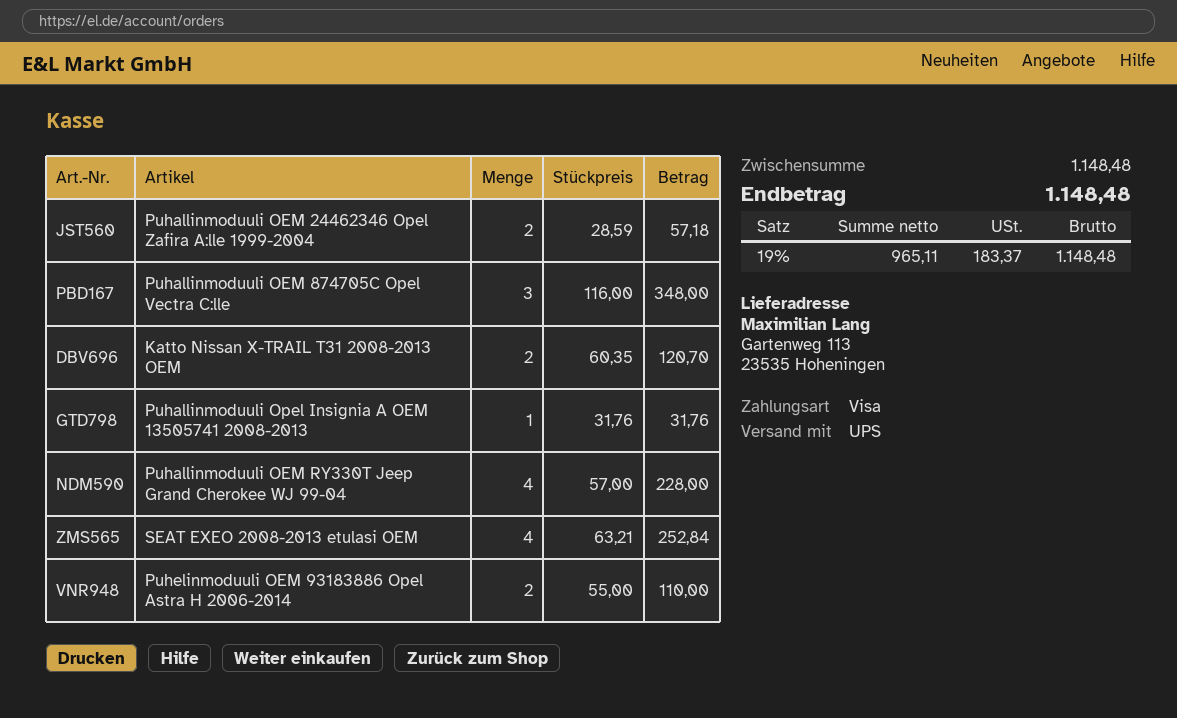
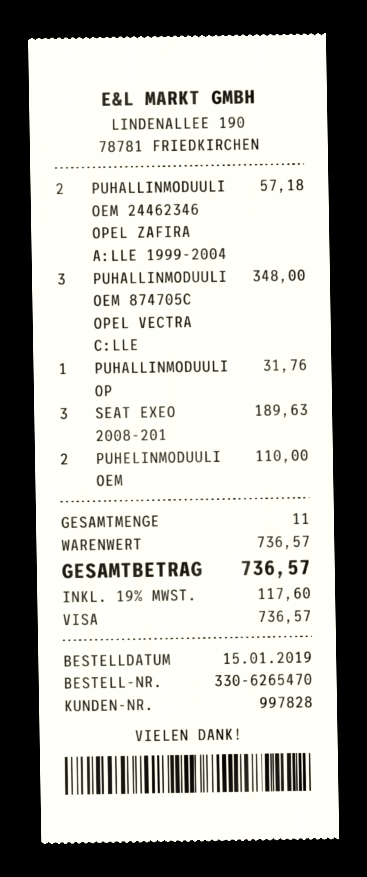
Katto Nissan X-TRAIL T31 2008-2013 OEM: 2 for 120.70 -> none
Puhallinmoduuli OEM RY330T Jeep Grand Cherokee WJ 99-04: 4 for 228.00 -> none
SEAT EXEO 2008-2013 etulasi OEM: 4 for 252.84 -> 3 for 189.63
subtotal: 1148.48 -> 736.57
tax: 19% = 183.37 -> 19% = 117.60
total: 1148.48 -> 736.57

